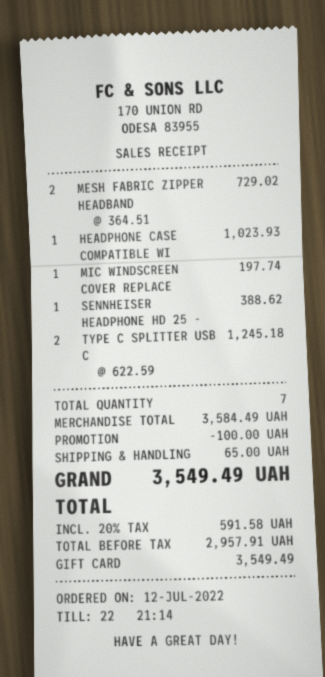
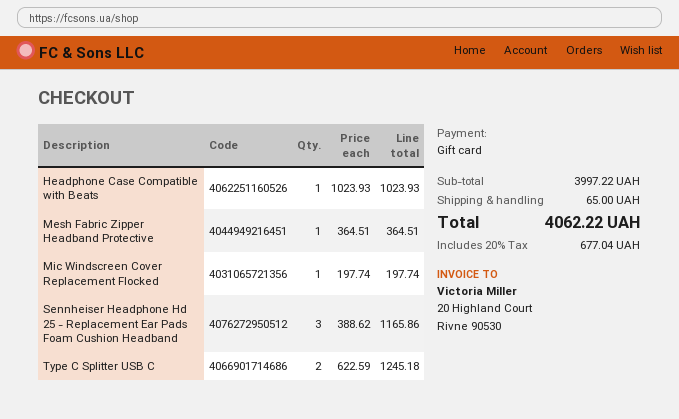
MESH FABRIC ZIPPER HEADBAND: 2 x 364.51 = 729.02 -> 1 x 364.51 = 364.51
SENNHEISER HEADPHONE HD 25 -: 1 x 388.62 = 388.62 -> 3 x 388.62 = 1165.86
subtotal: 3584.49 -> 3997.22
discount: 100.00 -> none
tax: 20% = 591.58 -> 20% = 677.04
total: 3549.49 -> 4062.22

